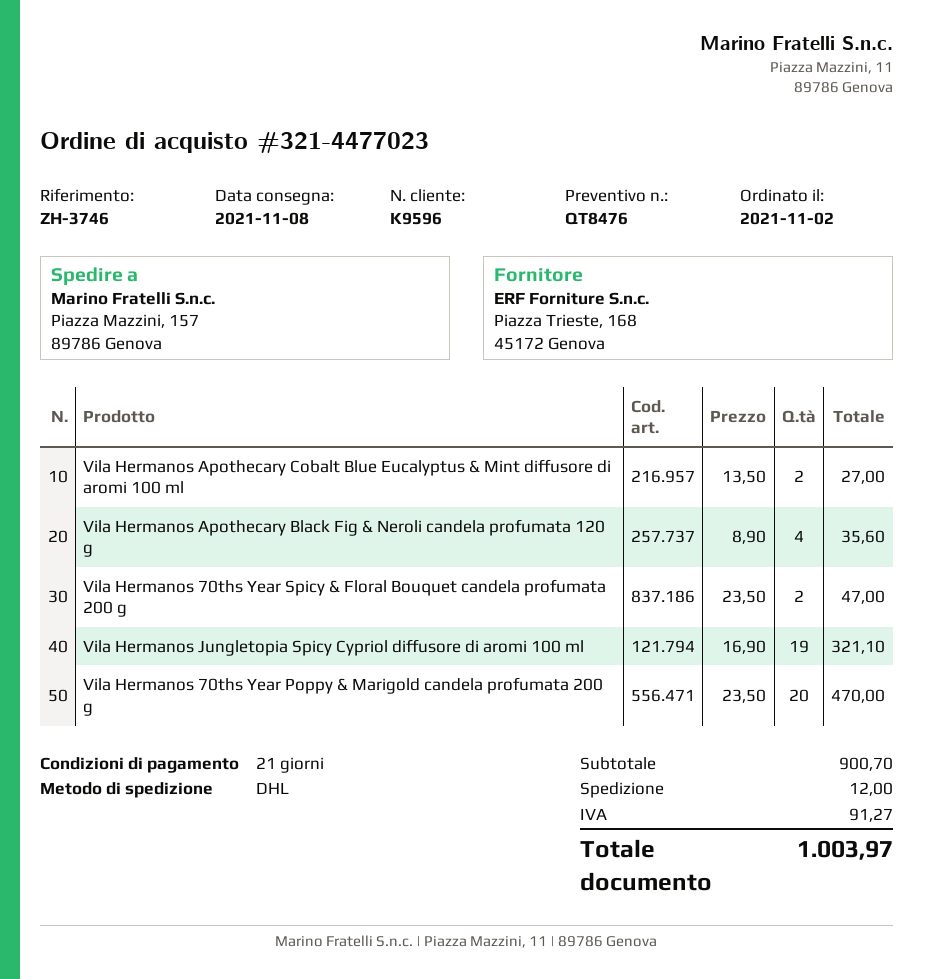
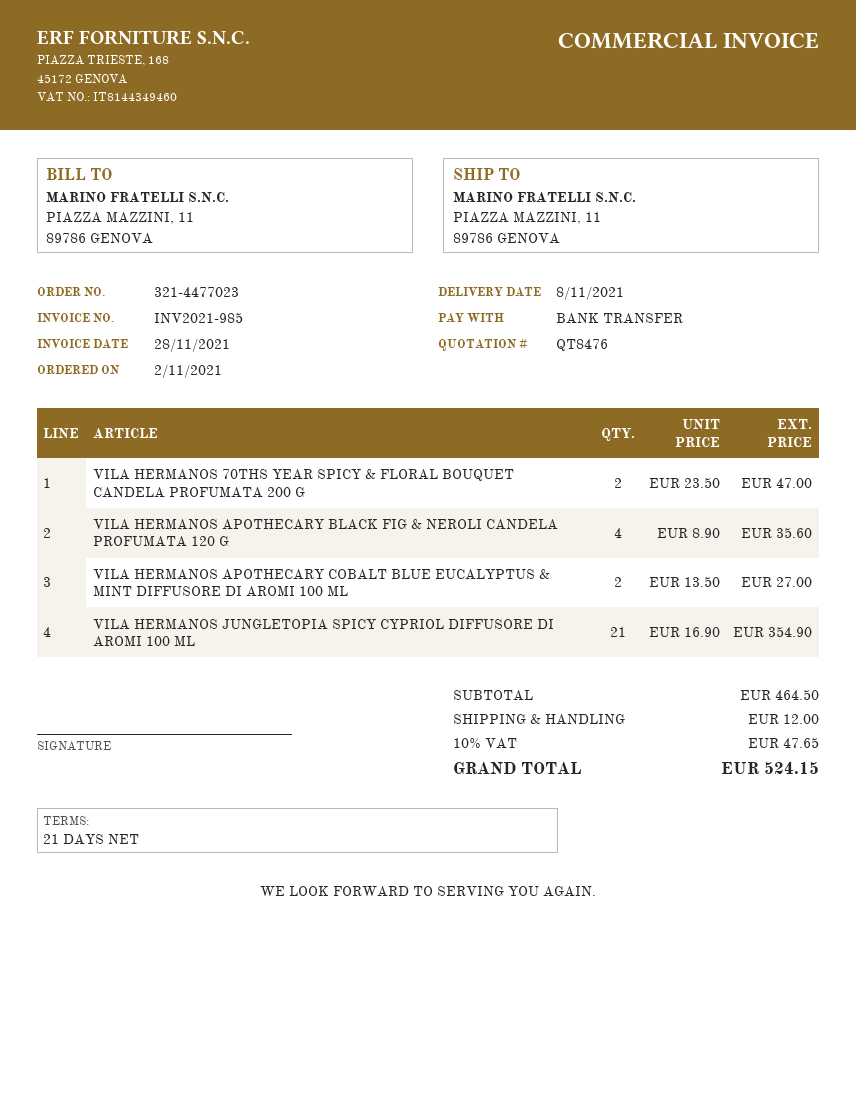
ship to: Piazza Mazzini, 157, 89786 Genova -> PIAZZA MAZZINI, 11, 89786 GENOVA
Vila Hermanos Jungletopia Spicy Cypriol diffusore di aromi 100 ml: 19 x 16.90 = 321.10 -> 21 x 16.90 = 354.90
Vila Hermanos 70ths Year Poppy & Marigold candela profumata 200 g: 20 x 23.50 = 470.00 -> none
subtotal: 900.70 -> 464.50
tax: 91.27 -> 47.65
total: 1003.97 -> 524.15

